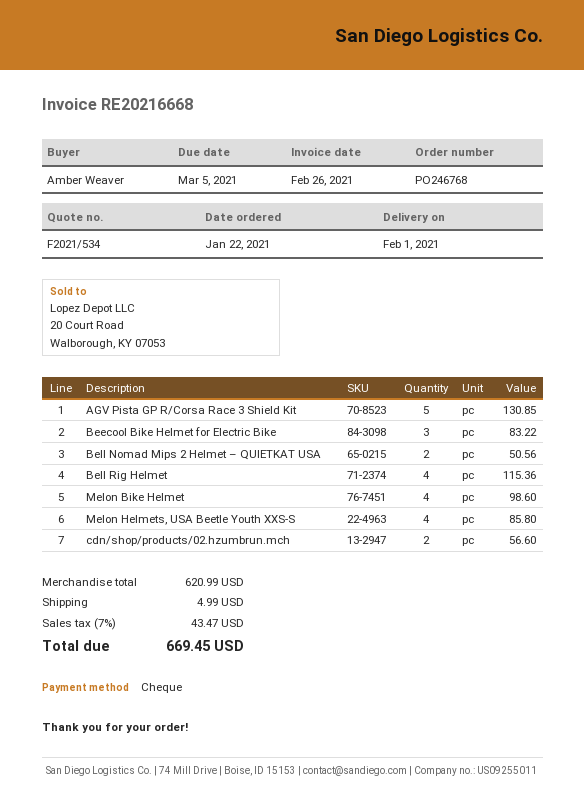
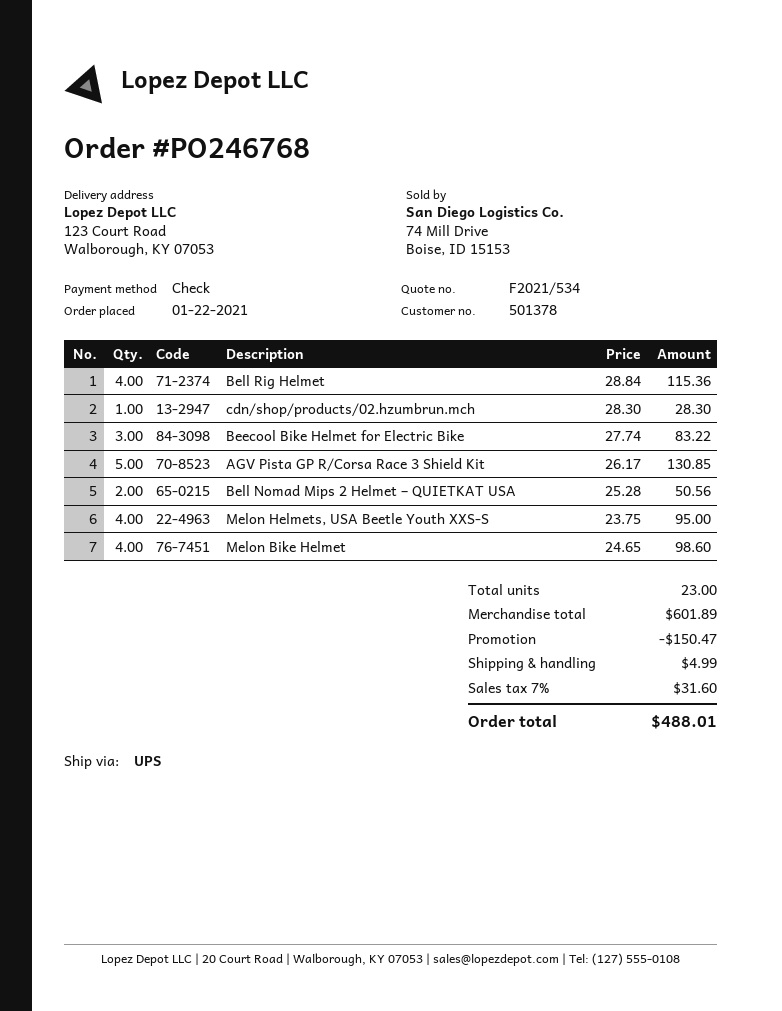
Melon Helmets, USA Beetle Youth XXS-S: 4 for 85.80 -> 4 for 95.00
cdn/shop/products/02.hzumbrun.mch: 2 for 56.60 -> 1 for 28.30
subtotal: 620.99 -> 601.89
discount: none -> 150.47
tax: 7% = 43.47 -> 7% = 31.60
total: 669.45 -> 488.01

